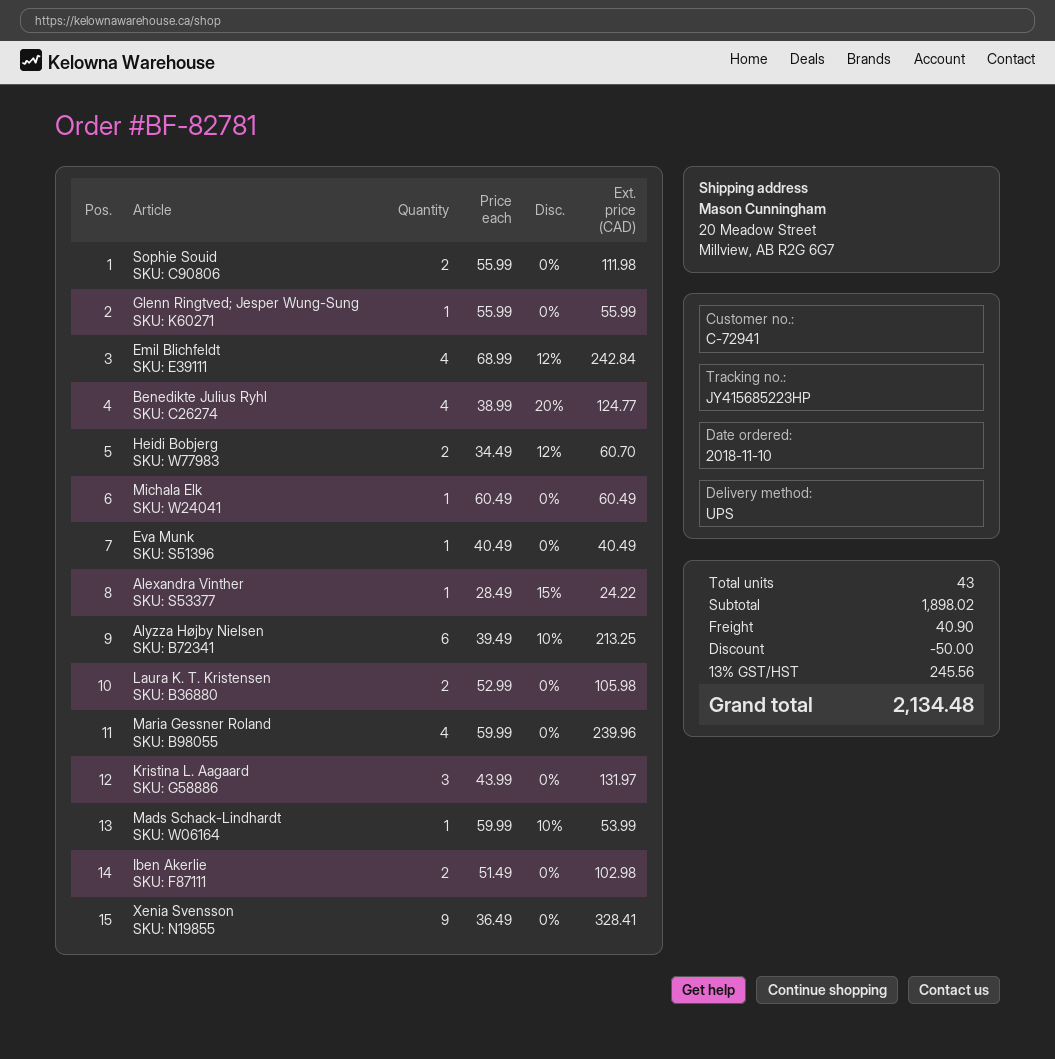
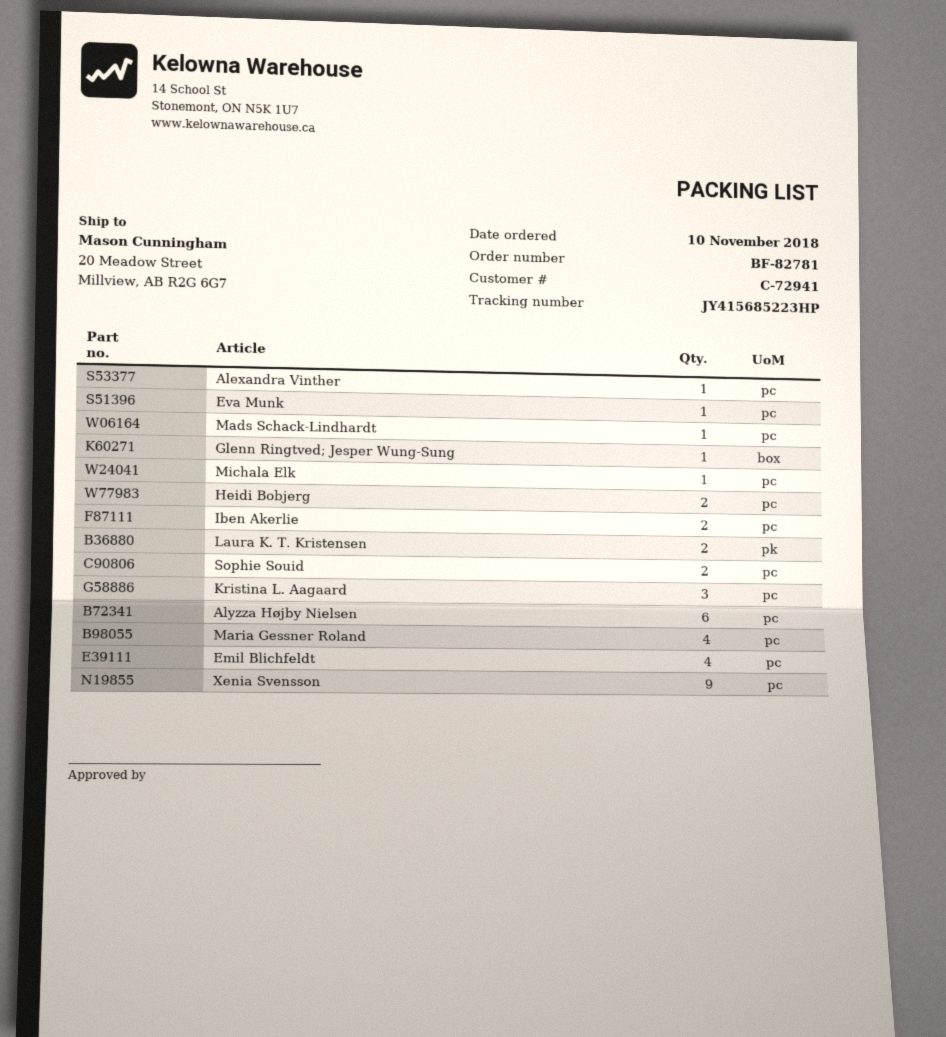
Benedikte Julius Ryhl: 4 -> none

